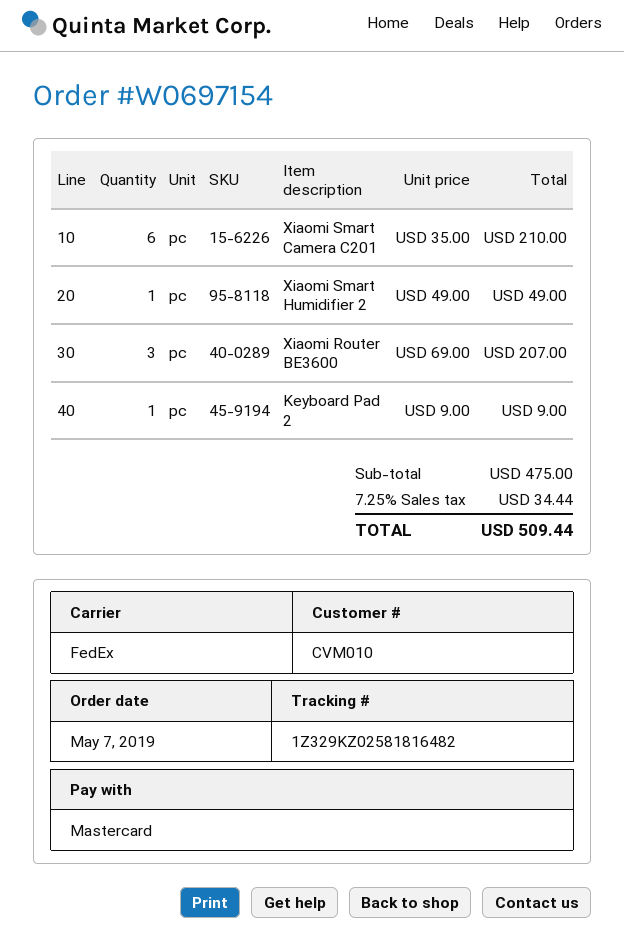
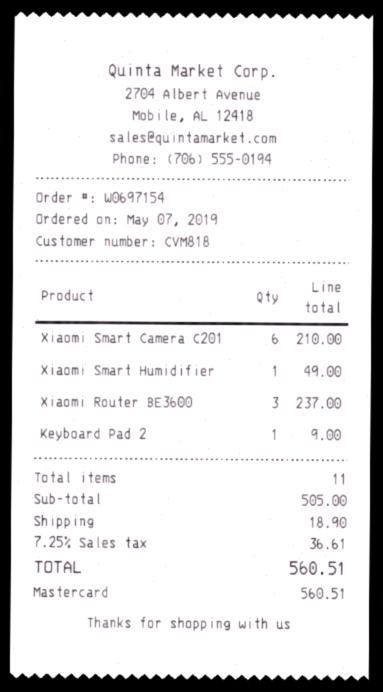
customer number: CVM010 -> CVM818
Xiaomi Router BE3600: 3 for 207.00 -> 3 for 237.00
subtotal: 475.00 -> 505.00
shipping: none -> 18.90
tax: 7.25% = 34.44 -> 7.25% = 36.61
total: 509.44 -> 560.51

